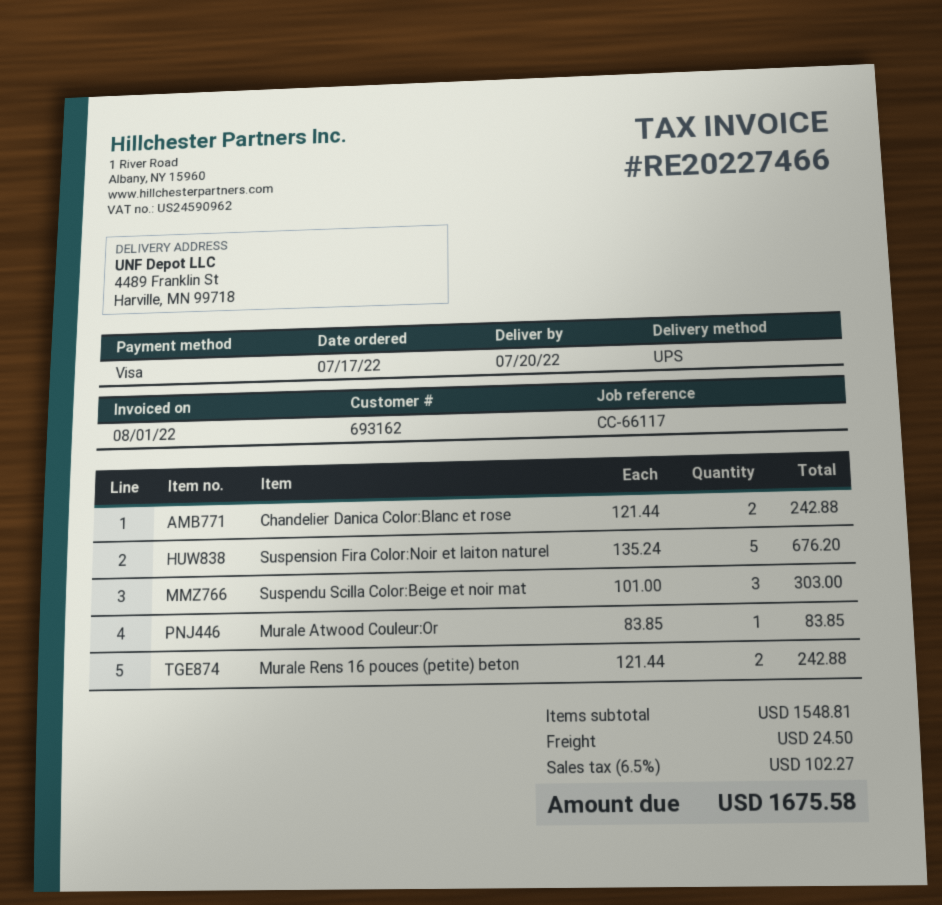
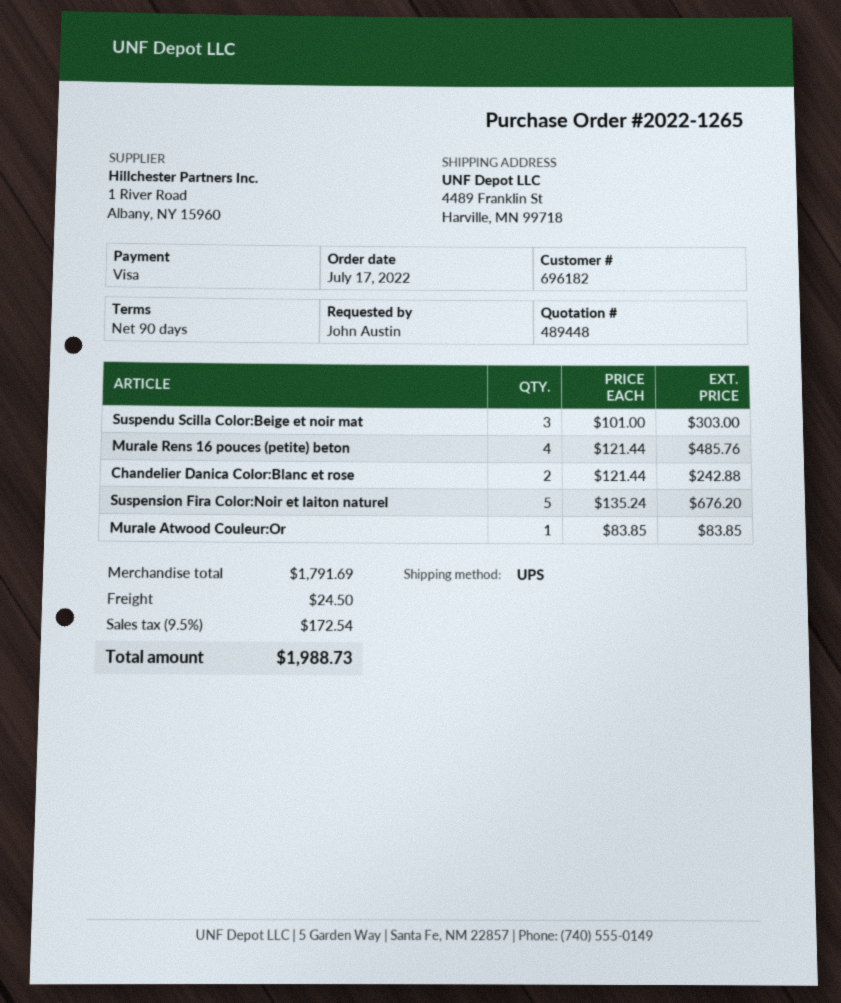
customer number: 693162 -> 696182
Murale Rens 16 pouces (petite) beton: 2 x 121.44 = 242.88 -> 4 x 121.44 = 485.76
subtotal: 1548.81 -> 1791.69
tax: 6.5% = 102.27 -> 9.5% = 172.54
total: 1675.58 -> 1988.73

